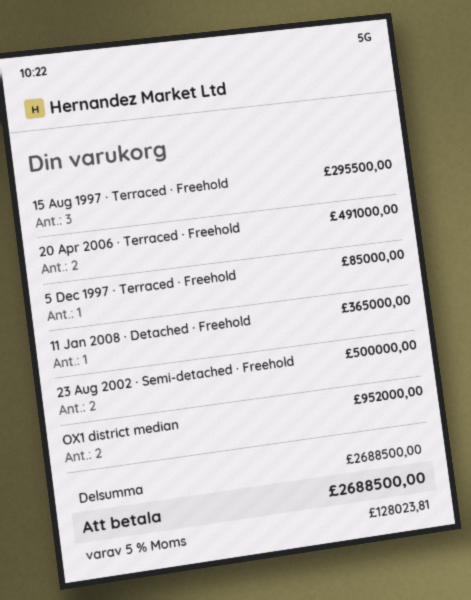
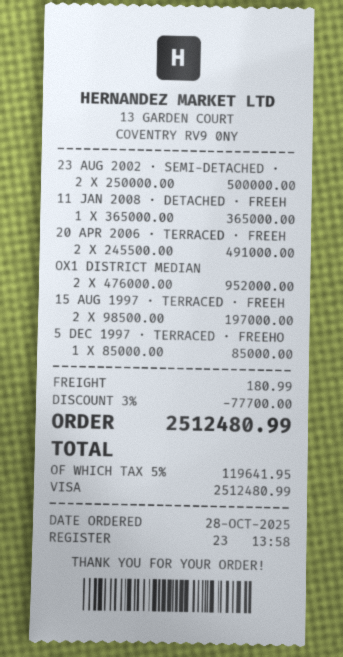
15 Aug 1997 · Terraced · Freehold: 3 for 295500.00 -> 2 for 197000.00
discount: none -> 3% = 77700.00
shipping: none -> 180.99
tax: 5% = 128023.81 -> 5% = 119641.95
total: 2688500.00 -> 2512480.99

